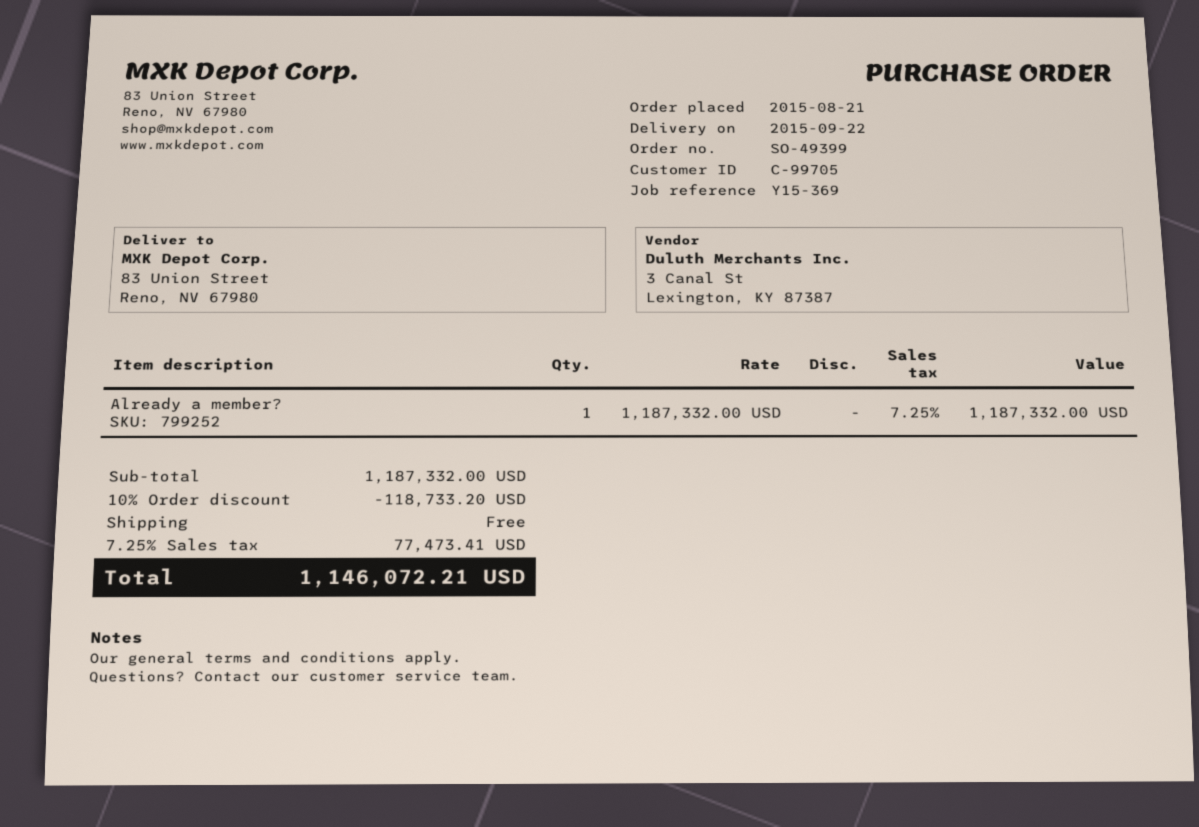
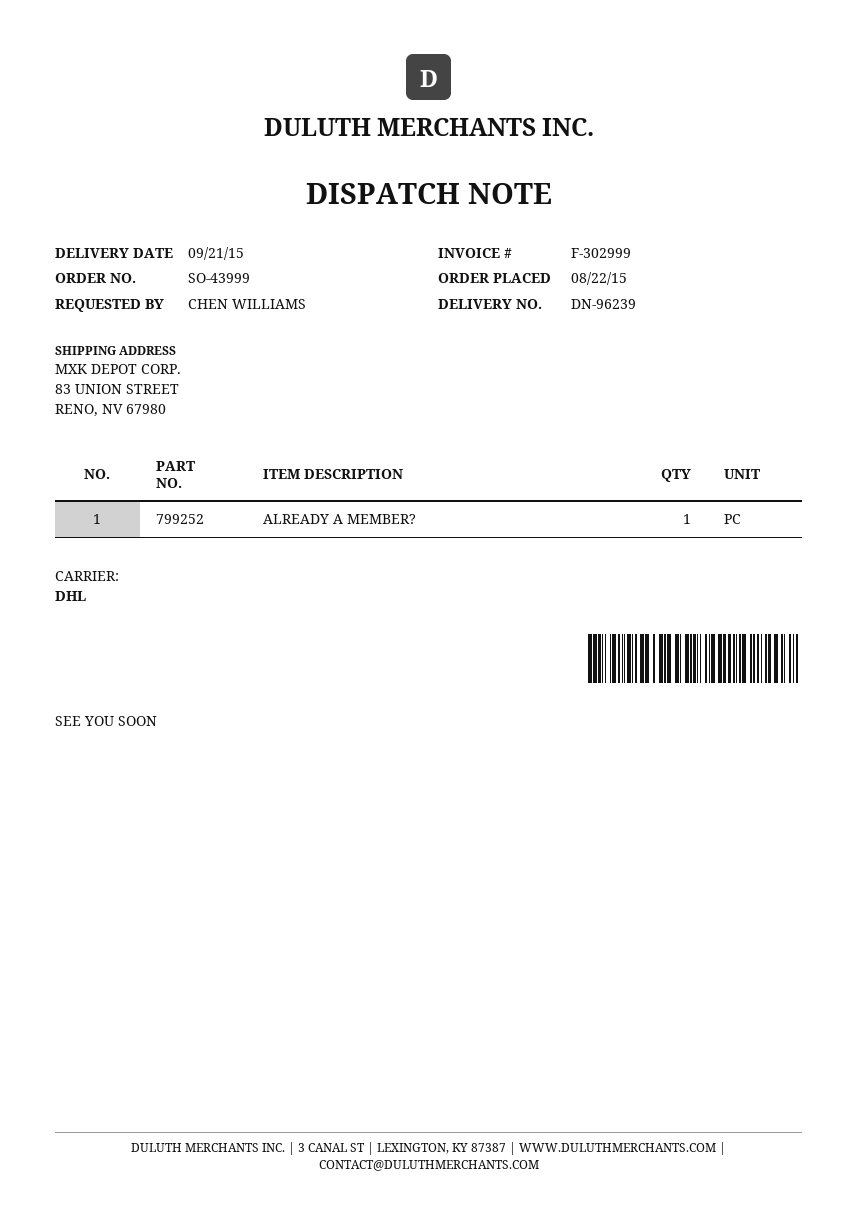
order number: SO-49399 -> SO-43999
order date: 2015-08-21 -> 2015-08-22
delivery date: 2015-09-22 -> 2015-09-21

